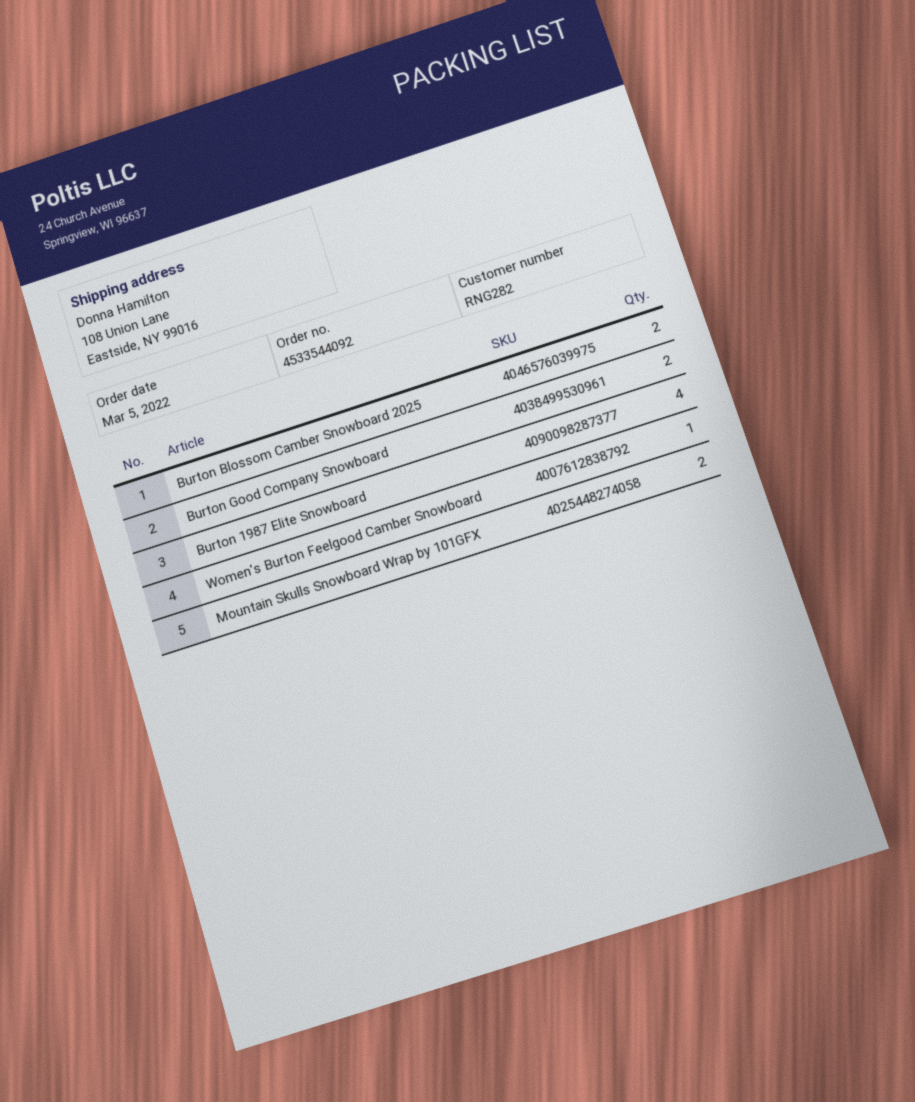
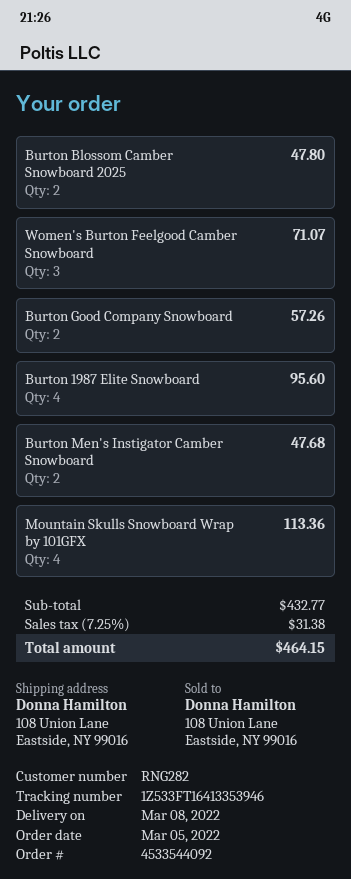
Women's Burton Feelgood Camber Snowboard: 1 -> 3
Mountain Skulls Snowboard Wrap by 101GFX: 2 -> 4
Burton Men's Instigator Camber Snowboard: none -> 2

